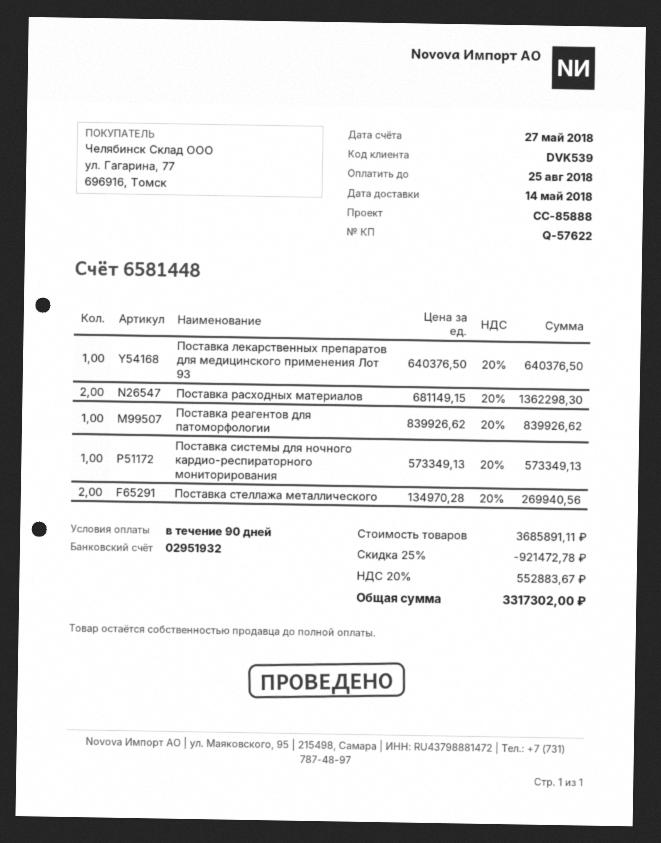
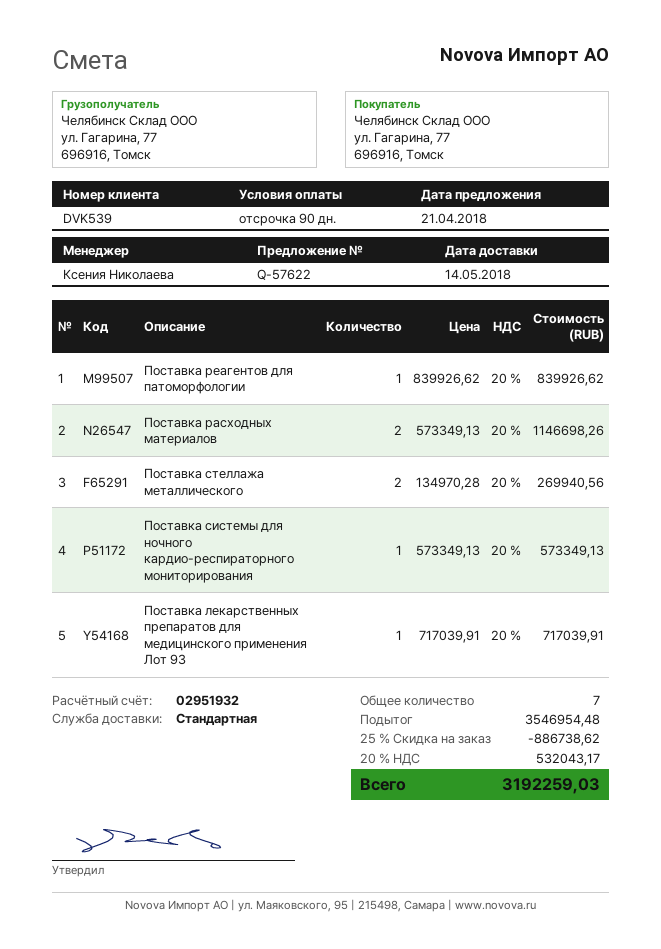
Поставка лекарственных препаратов для медицинского применения Лот 93: 1 x 640376.50 = 640376.50 -> 1 x 717039.91 = 717039.91
Поставка расходных материалов: 2 x 681149.15 = 1362298.30 -> 2 x 573349.13 = 1146698.26
subtotal: 3685891.11 -> 3546954.48
discount: 25% = 921472.78 -> 25% = 886738.62
tax: 20% = 552883.67 -> 20% = 532043.17
total: 3317302.00 -> 3192259.03

